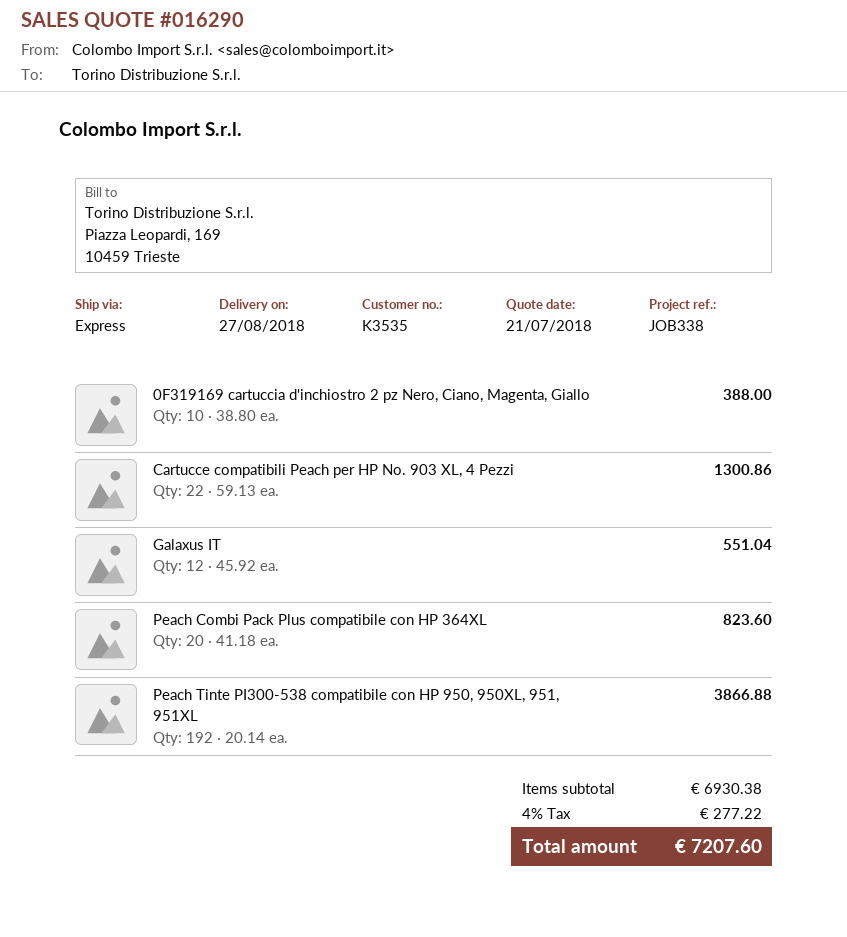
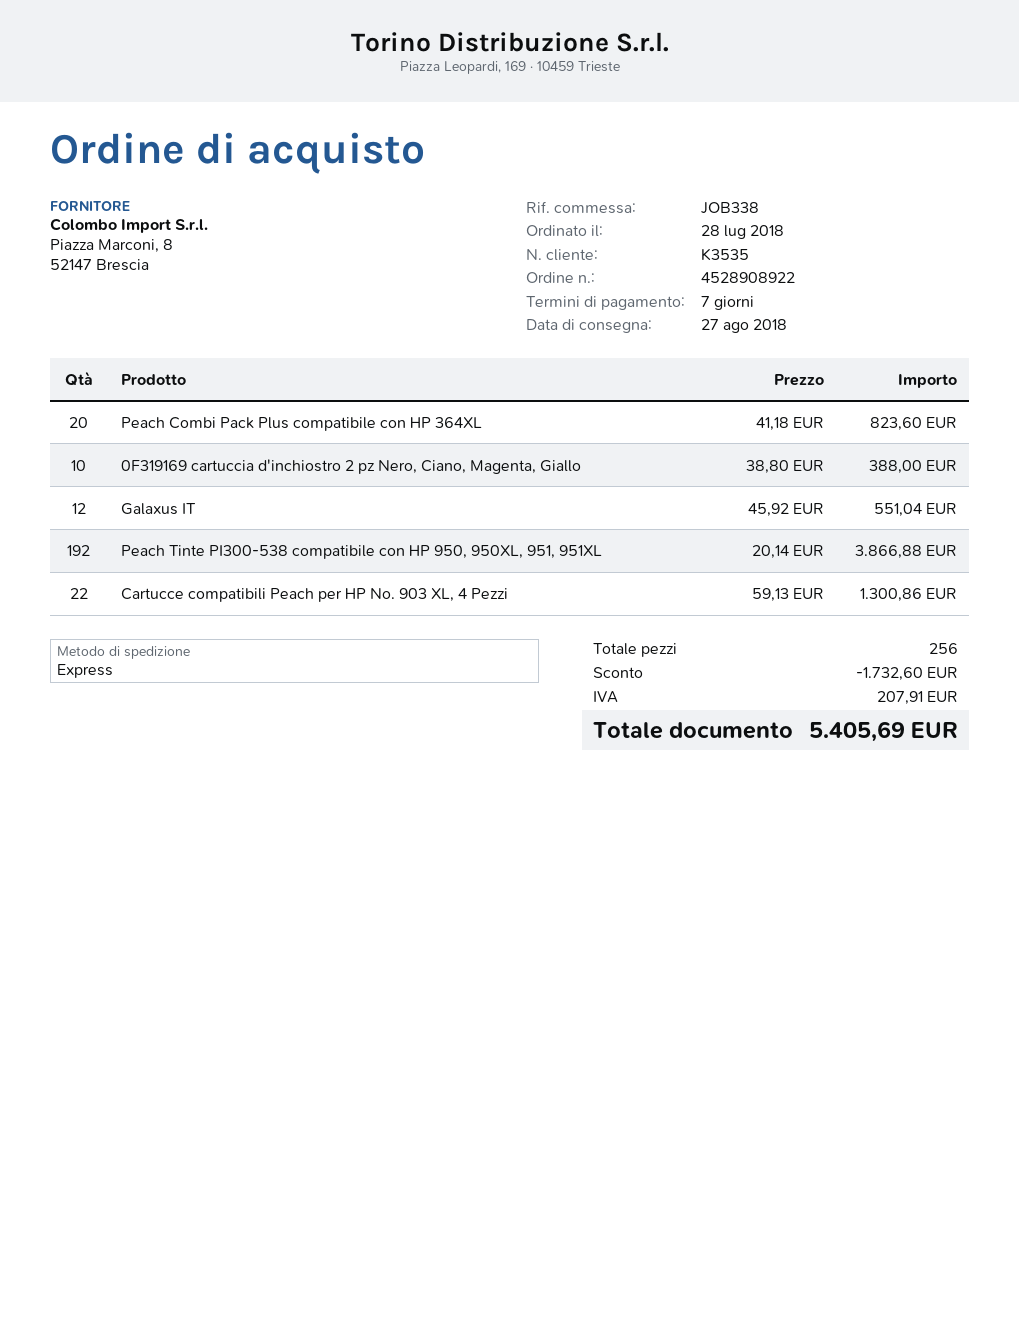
discount: none -> 1732.60
tax: 277.22 -> 207.91
total: 7207.60 -> 5405.69

